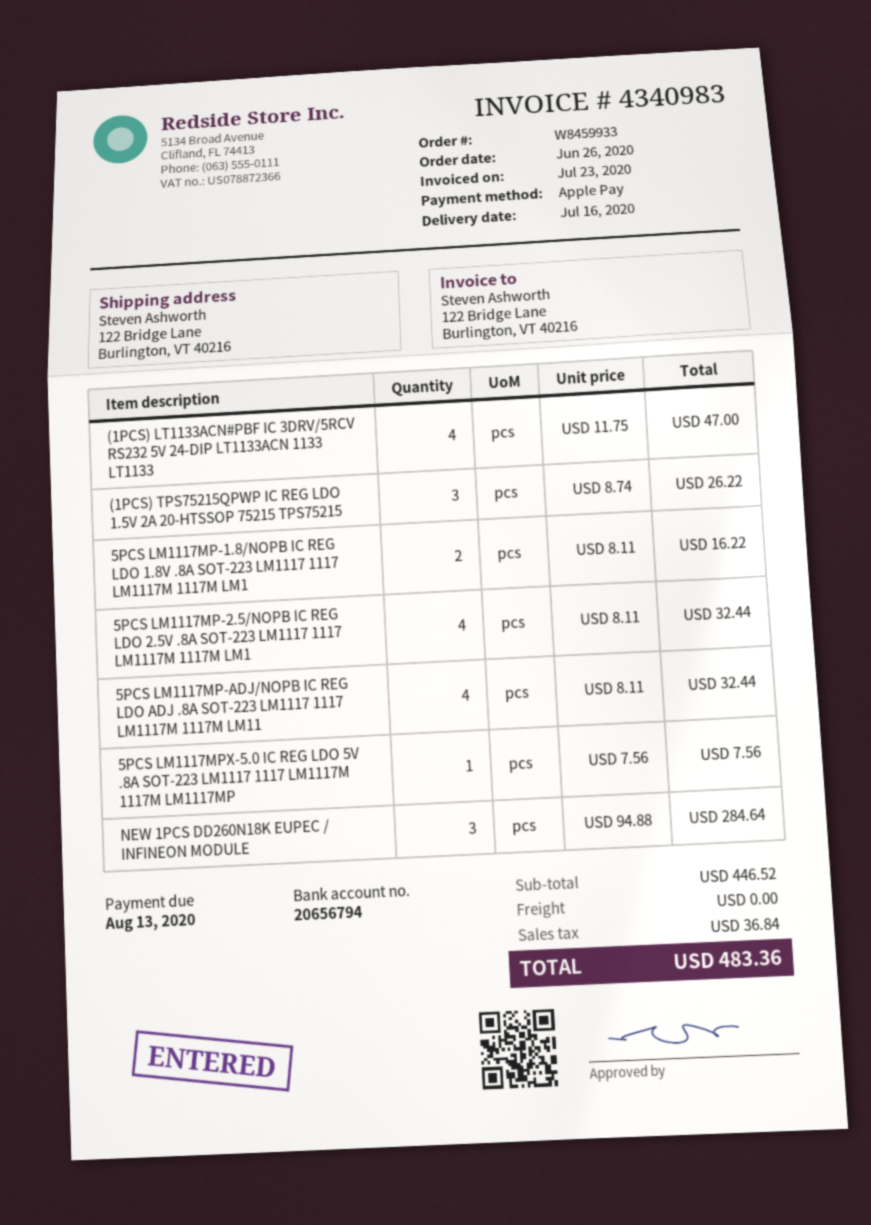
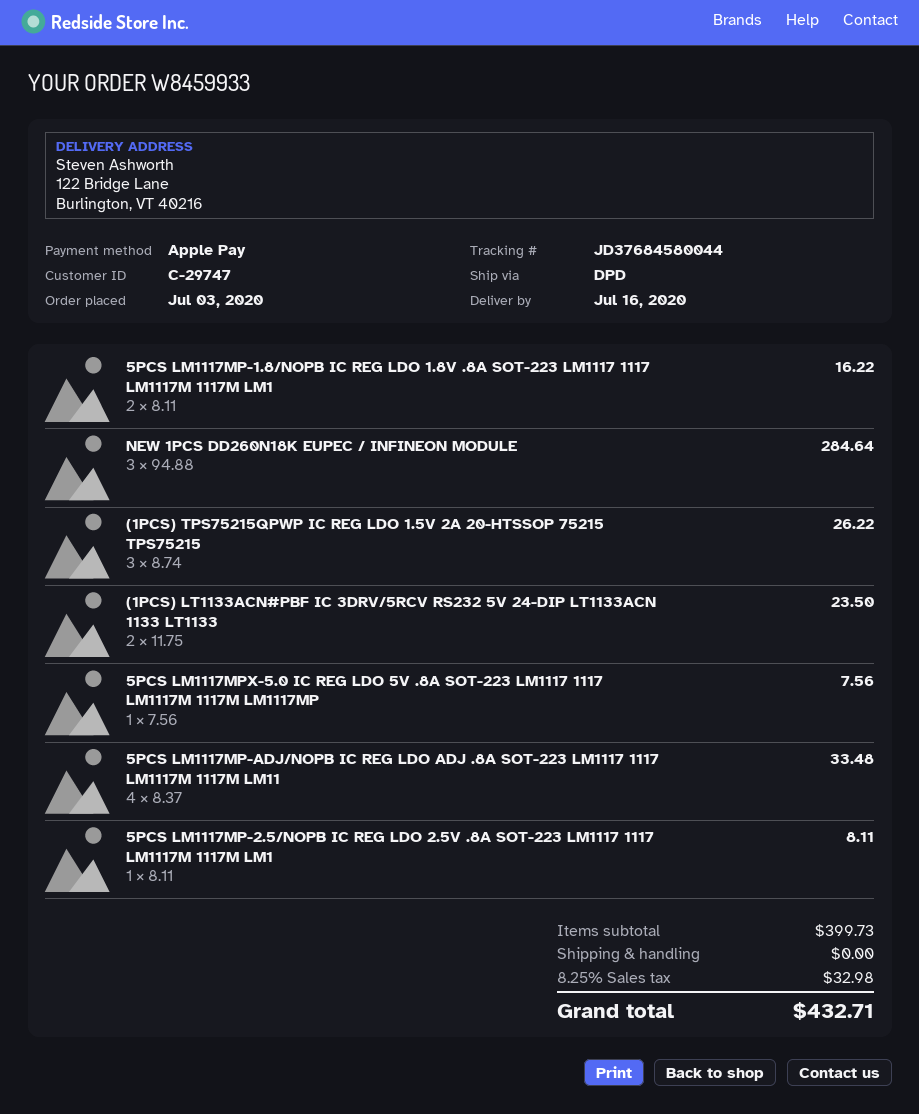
order date: 2020-06-26 -> 2020-07-03
(1PCS) LT1133ACN#PBF IC 3DRV/5RCV RS232 5V 24-DIP LT1133ACN 1133 LT1133: 4 x 11.75 = 47.00 -> 2 x 11.75 = 23.50
5PCS LM1117MP-2.5/NOPB IC REG LDO 2.5V .8A SOT-223 LM1117 1117 LM1117M 1117M LM1: 4 x 8.11 = 32.44 -> 1 x 8.11 = 8.11
5PCS LM1117MP-ADJ/NOPB IC REG LDO ADJ .8A SOT-223 LM1117 1117 LM1117M 1117M LM11: 4 x 8.11 = 32.44 -> 4 x 8.37 = 33.48
subtotal: 446.52 -> 399.73
tax: 36.84 -> 32.98
total: 483.36 -> 432.71

